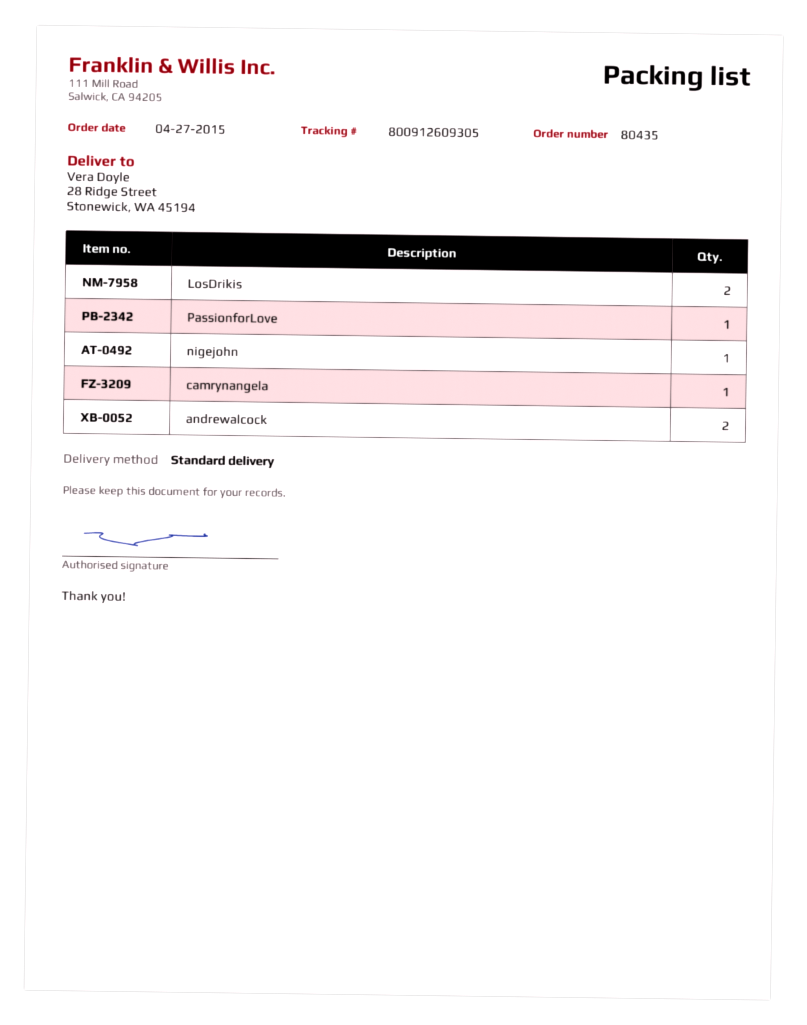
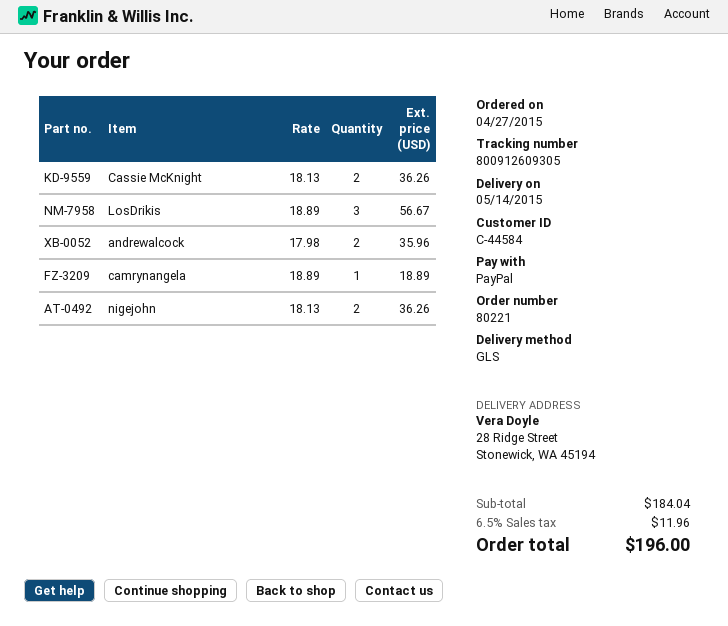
order number: 80435 -> 80221
shipping method: standard -> GLS
LosDrikis: 2 -> 3
PassionforLove: 1 -> none
nigejohn: 1 -> 2
Cassie McKnight: none -> 2

